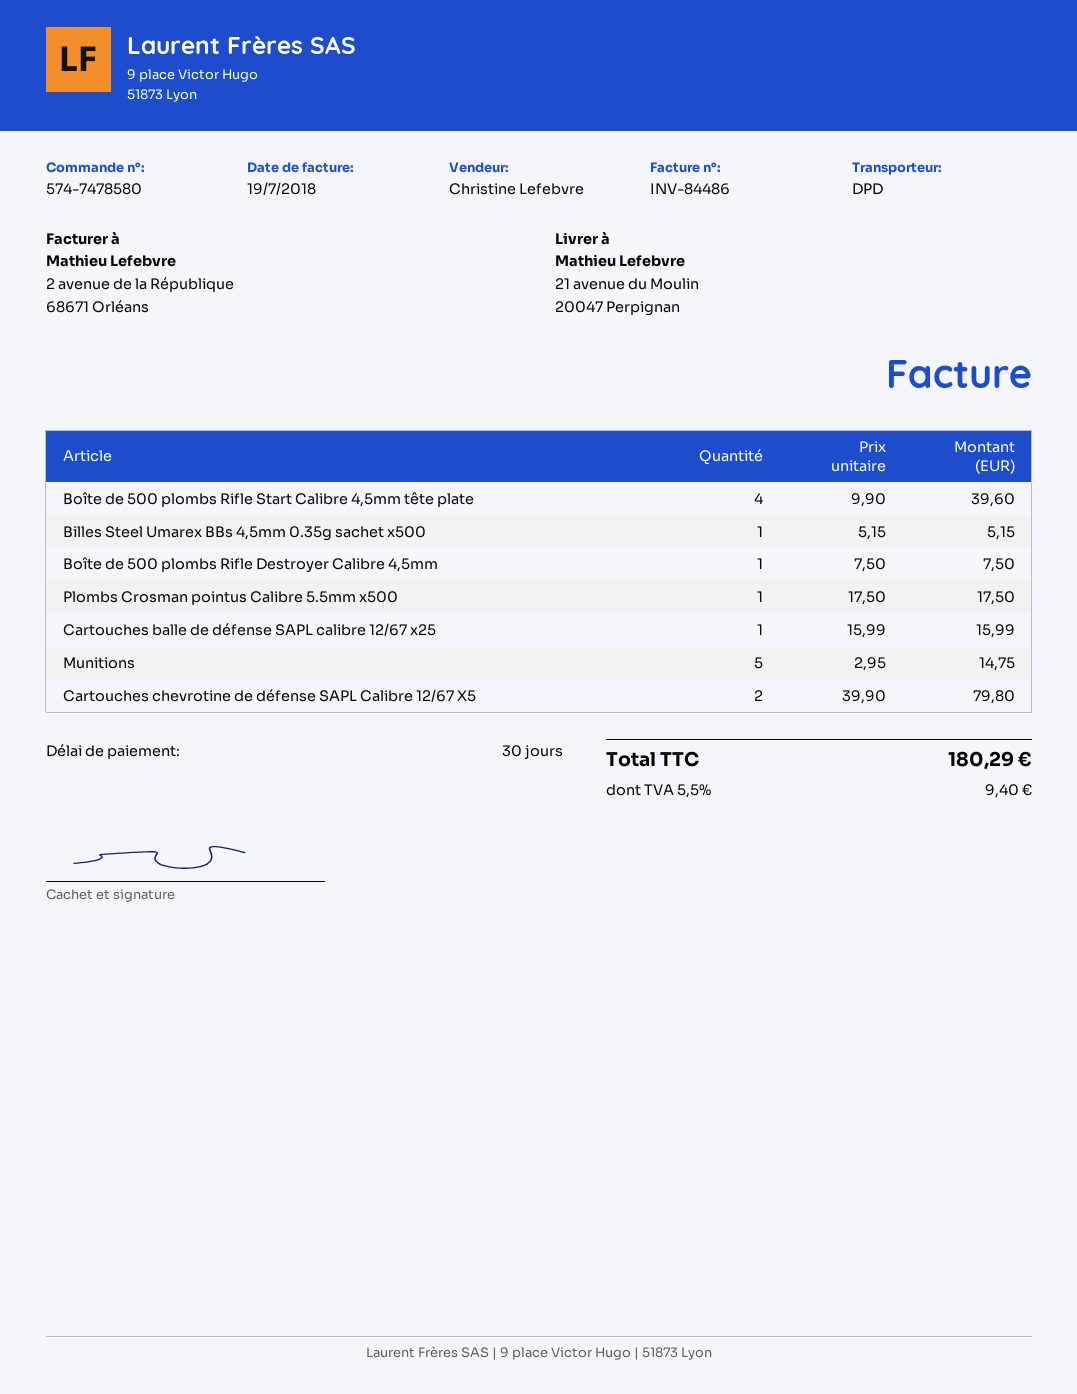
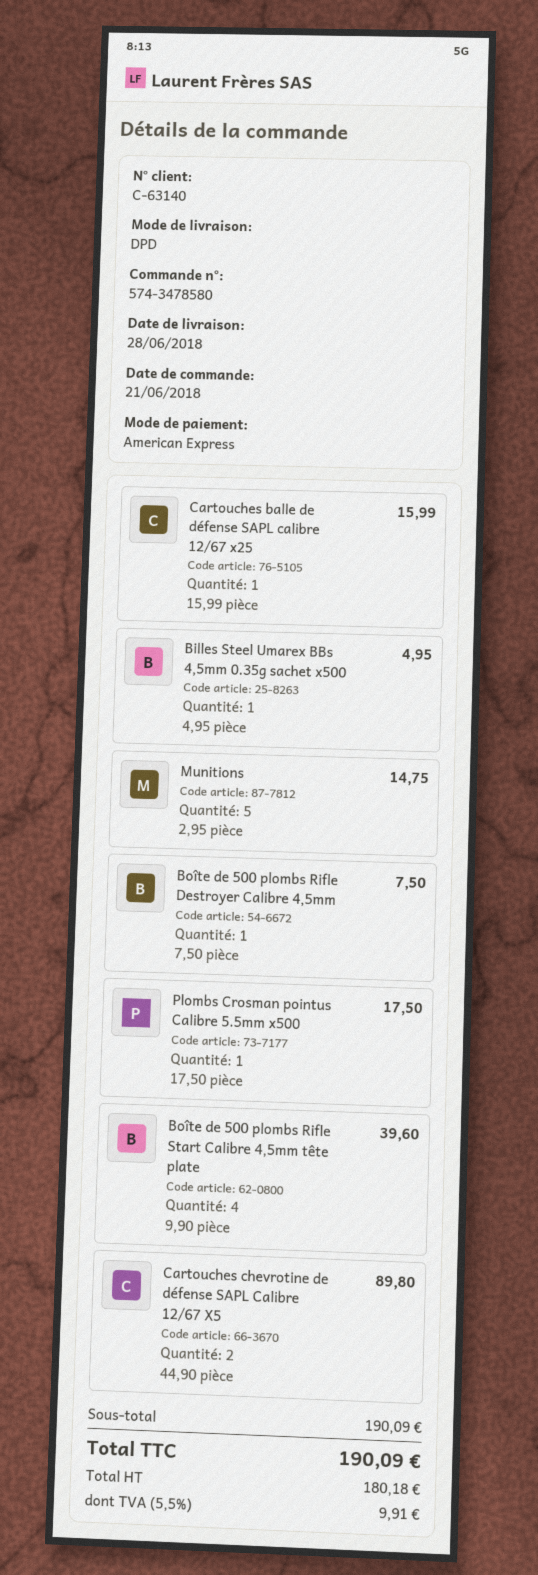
order number: 574-7478580 -> 574-3478580
Billes Steel Umarex BBs 4,5mm 0.35g sachet x500: 1 x 5.15 = 5.15 -> 1 x 4.95 = 4.95
Cartouches chevrotine de défense SAPL Calibre 12/67 X5: 2 x 39.90 = 79.80 -> 2 x 44.90 = 89.80
tax: 5.5% = 9.40 -> 5.5% = 9.91
total: 180.29 -> 190.09

